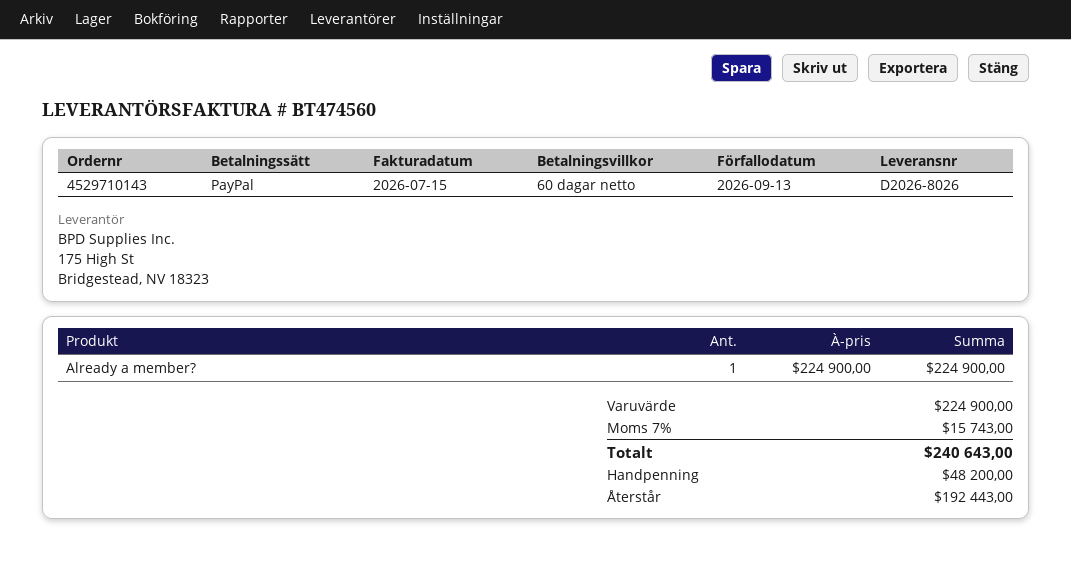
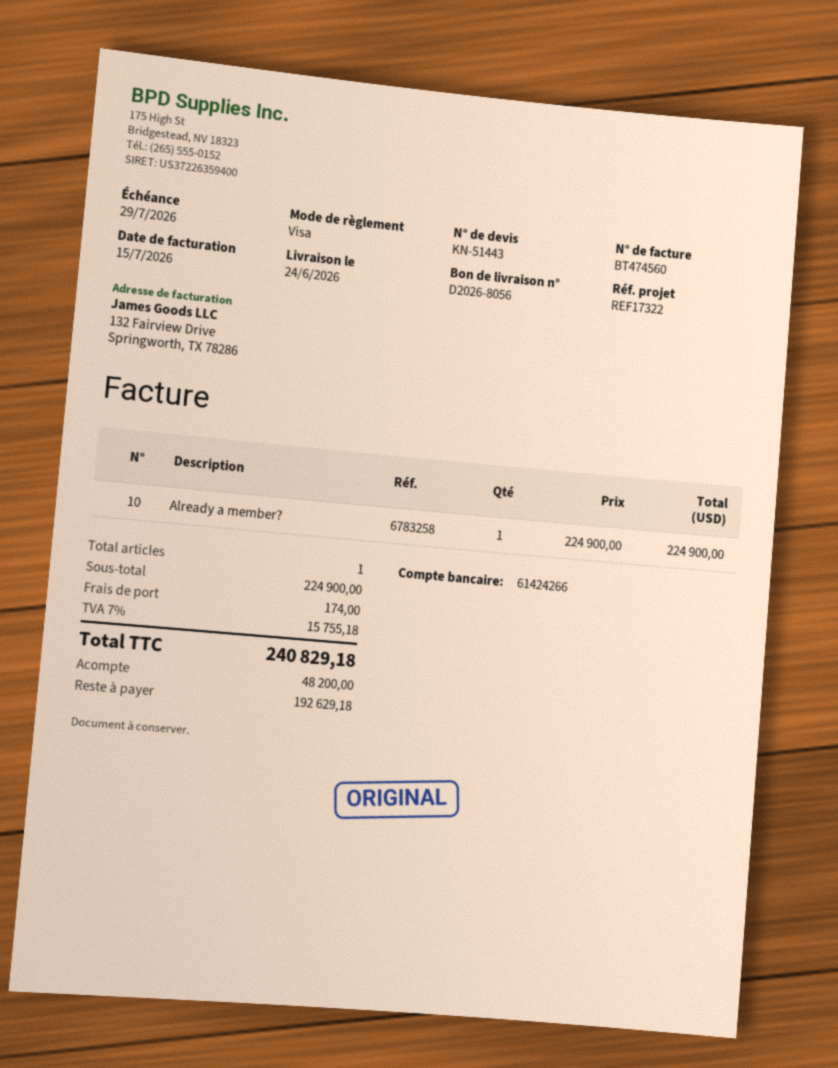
delivery note number: D2026-8026 -> D2026-8056
due date: 2026-09-13 -> 2026-07-29
payment method: PayPal -> Visa
shipping: none -> 174.00
tax: 7% = 15743.00 -> 7% = 15755.18
total: 240643.00 -> 240829.18
balance: 192443.00 -> 192629.18

